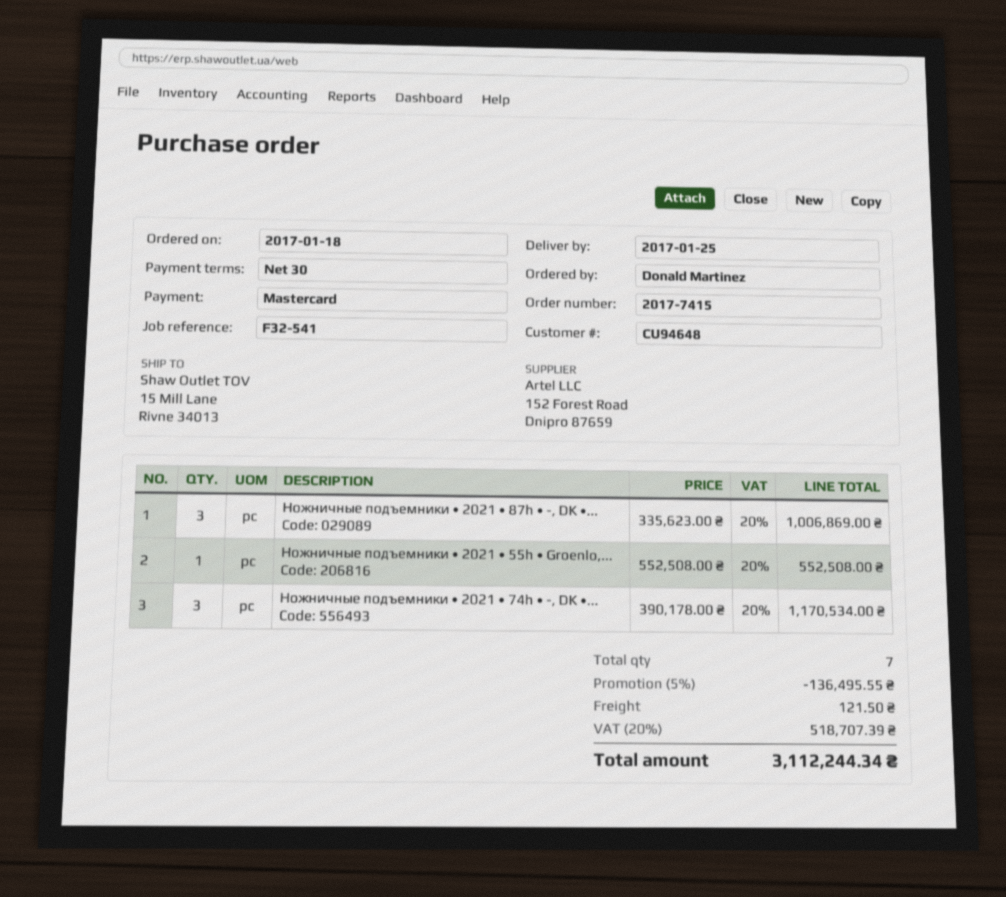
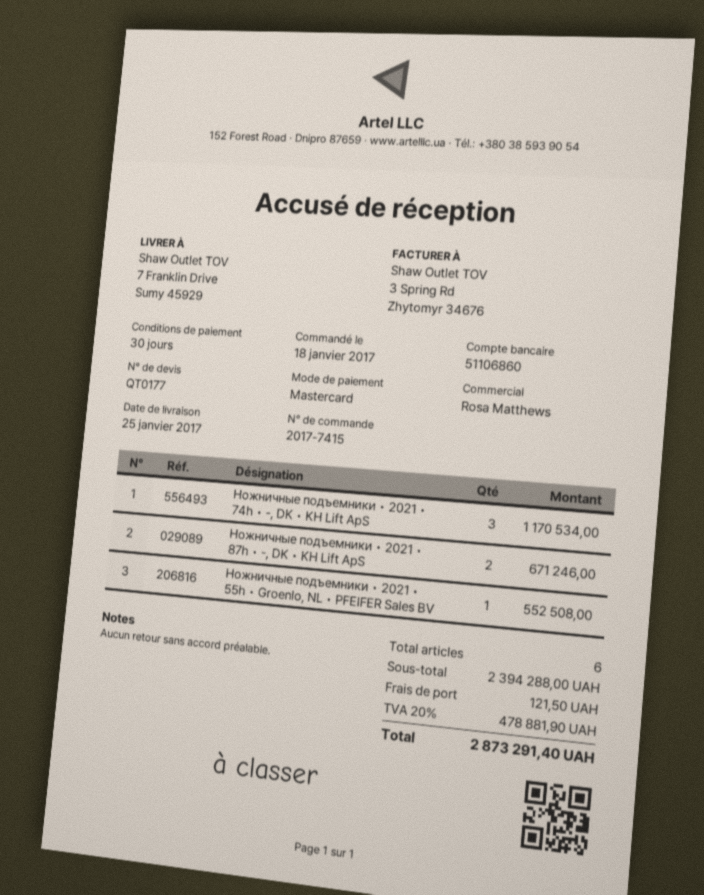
ship to: 15 Mill Lane, Rivne 34013 -> 7 Franklin Drive, Sumy 45929
Ножничные подъемники • 2021 • 87h • -, DK •...: 3 for 1006869.00 -> 2 for 671246.00
total quantity: 7 -> 6
discount: 5% = 136495.55 -> none
tax: 20% = 518707.39 -> 20% = 478881.90
total: 3112244.34 -> 2873291.40

